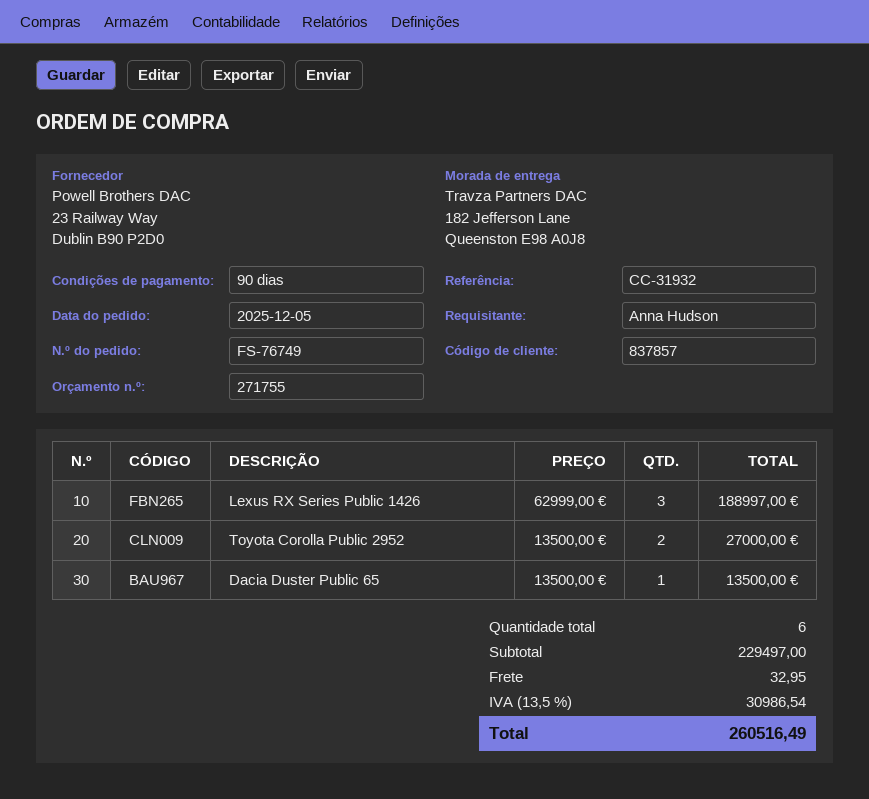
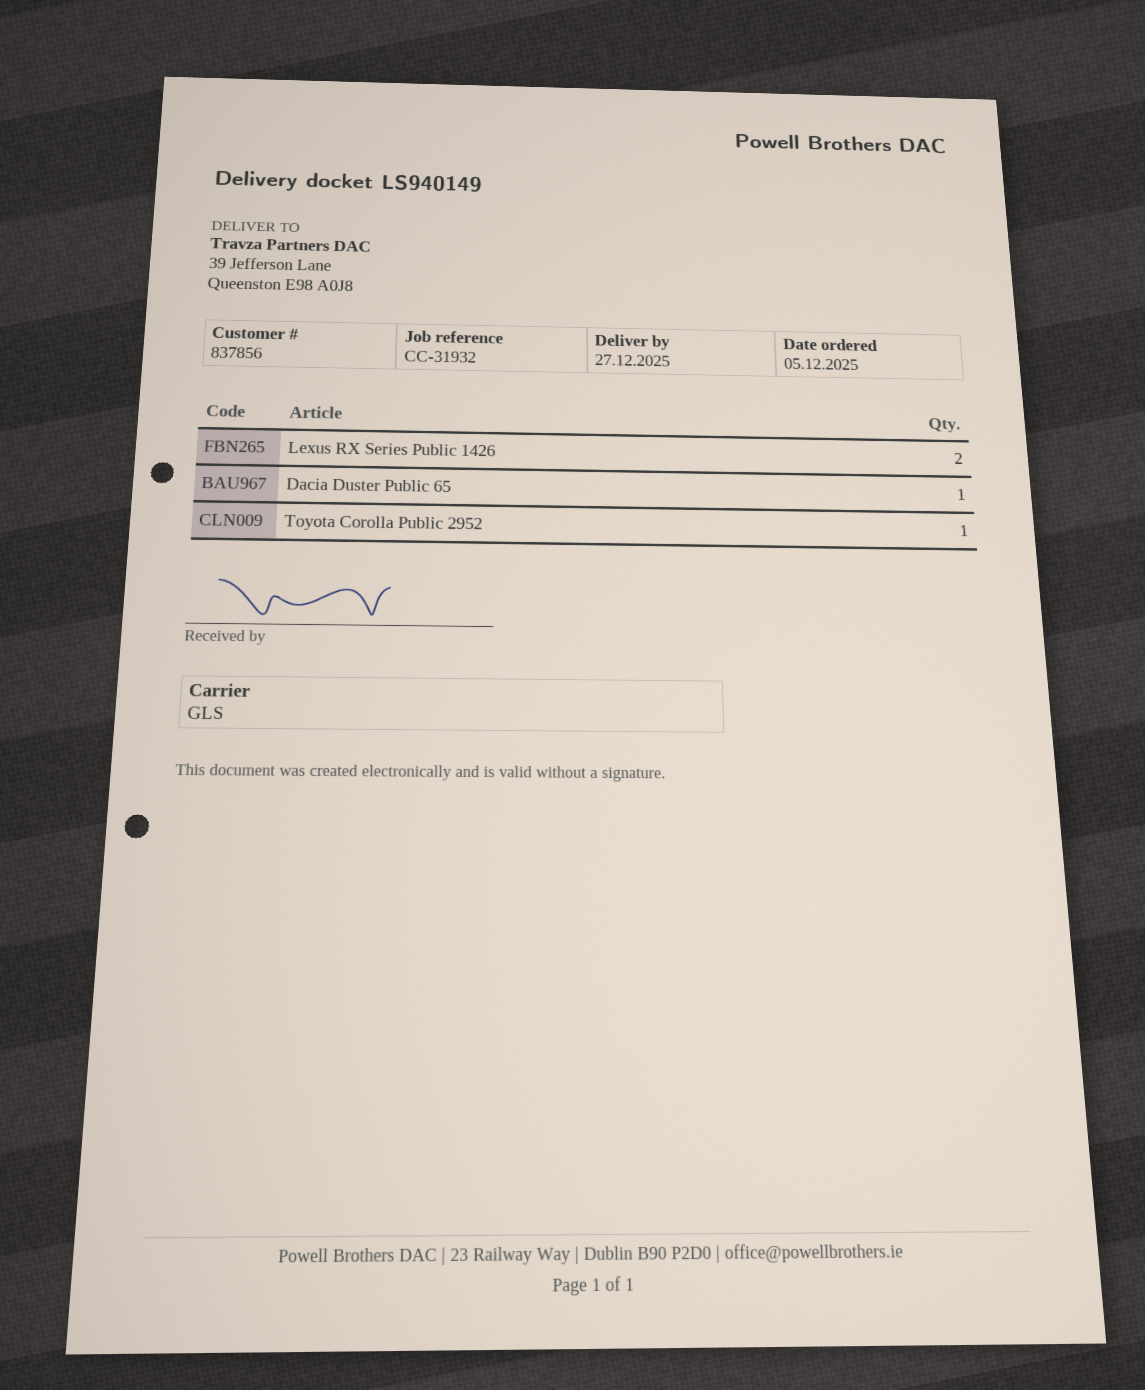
customer number: 837857 -> 837856
ship to: 182 Jefferson Lane, Queenston E98 A0J8 -> 39 Jefferson Lane, Queenston E98 A0J8
Lexus RX Series Public 1426: 3 -> 2
Toyota Corolla Public 2952: 2 -> 1

